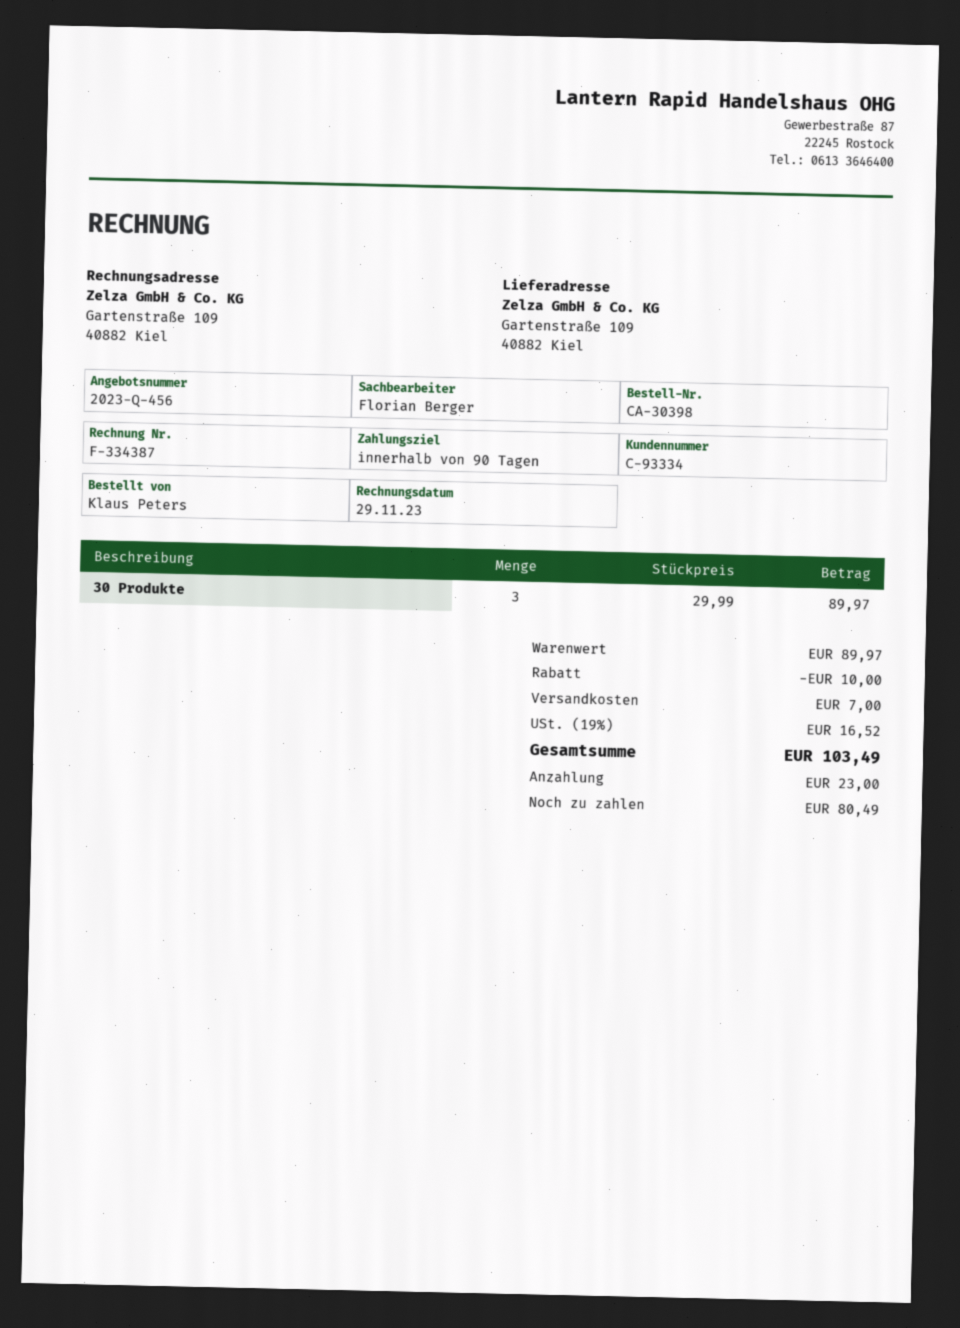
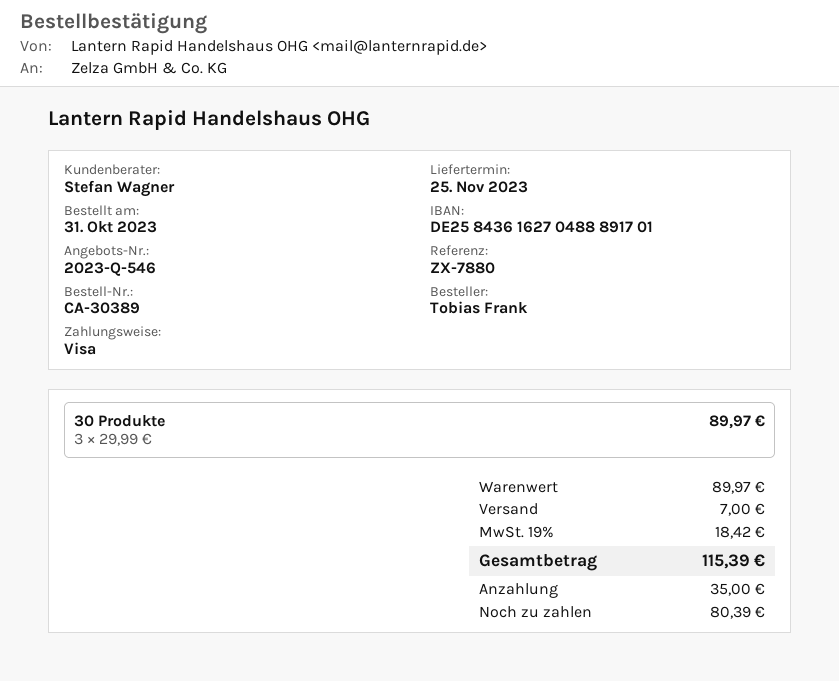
quote number: 2023-Q-456 -> 2023-Q-546
order number: CA-30398 -> CA-30389
ordered by: Klaus Peters -> Tobias Frank
sales rep: Florian Berger -> Stefan Wagner
discount: 10.00 -> none
tax: 19% = 16.52 -> 19% = 18.42
total: 103.49 -> 115.39
deposit: 23.00 -> 35.00
balance: 80.49 -> 80.39

